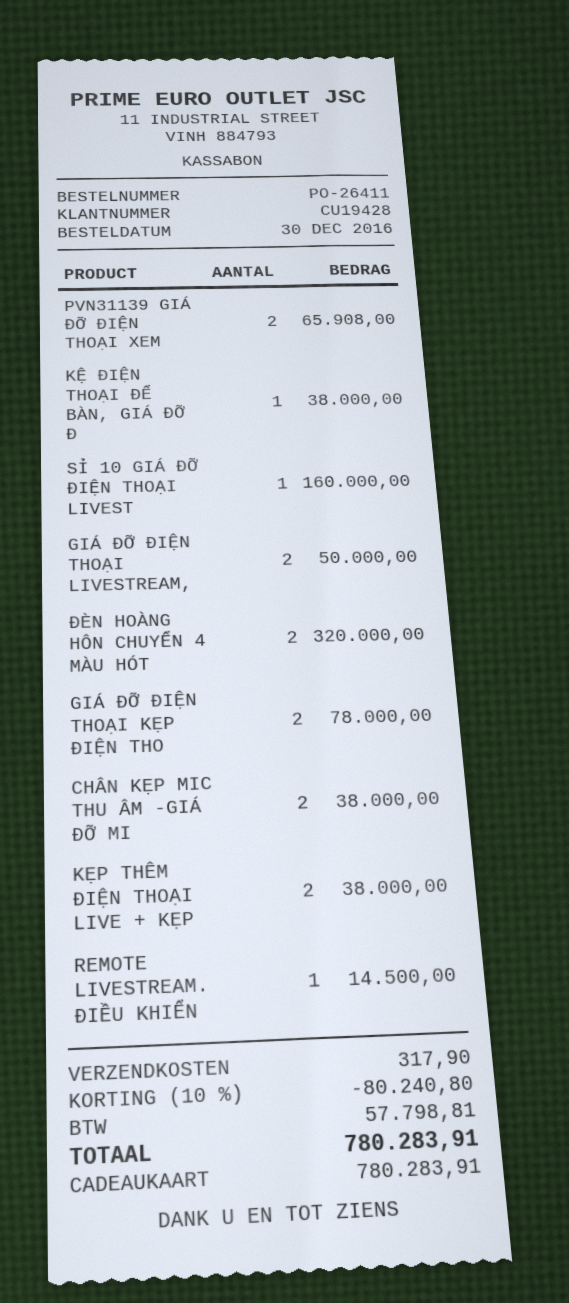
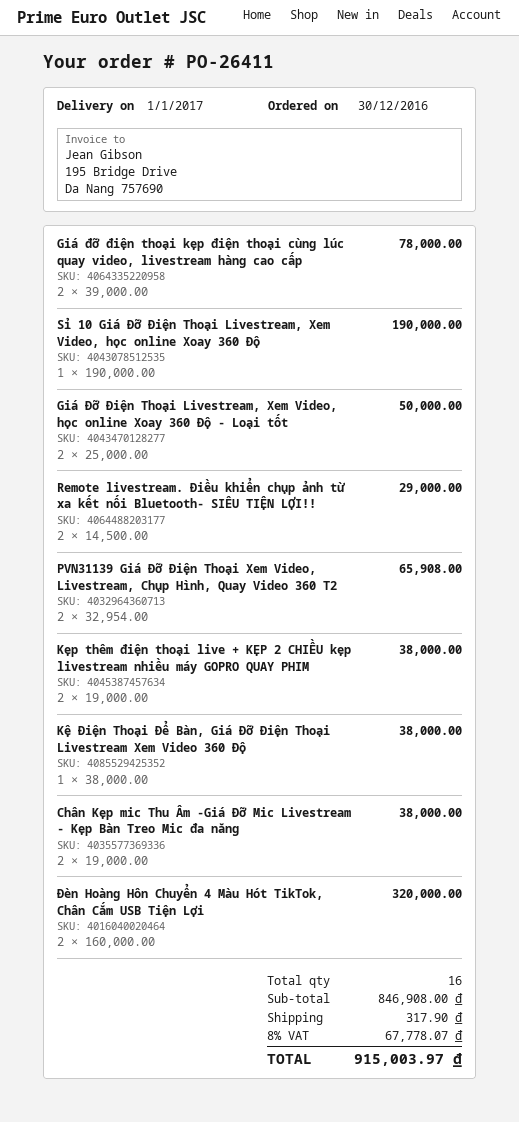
SỈ 10 GIÁ ĐỠ ĐIỆN THOẠI LIVEST: 1 for 160000.00 -> 1 for 190000.00
REMOTE LIVESTREAM. ĐIỀU KHIỂN: 1 for 14500.00 -> 2 for 29000.00
discount: 10% = 80240.80 -> none
tax: 57798.81 -> 67778.07
total: 780283.91 -> 915003.97

